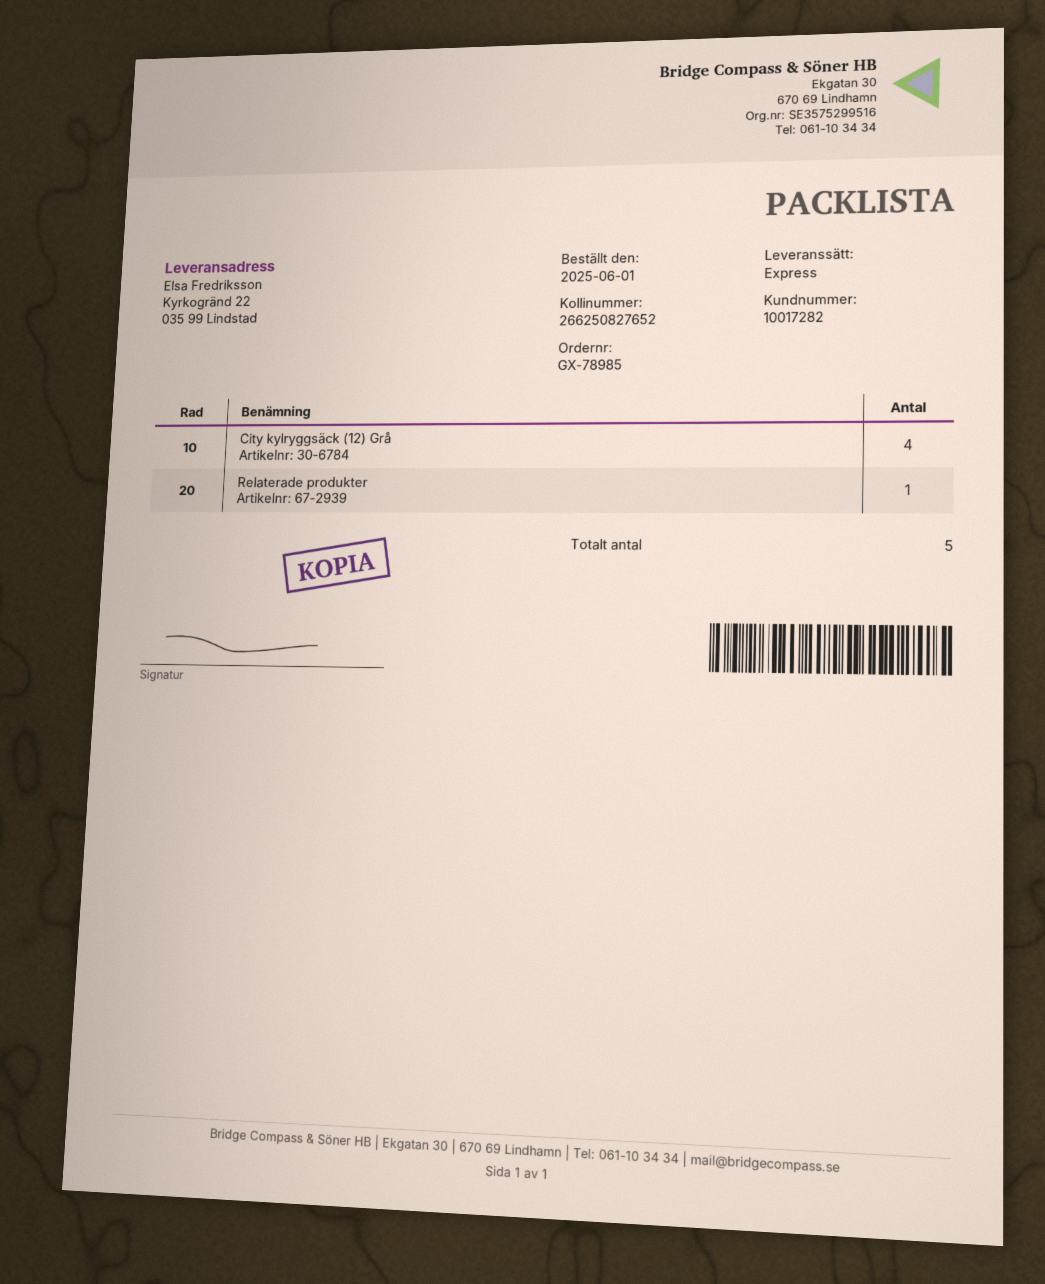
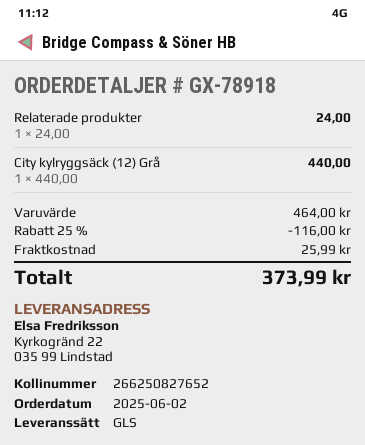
order number: GX-78985 -> GX-78918
order date: 2025-06-01 -> 2025-06-02
shipping method: express -> GLS
City kylryggsäck (12) Grå: 4 -> 1

